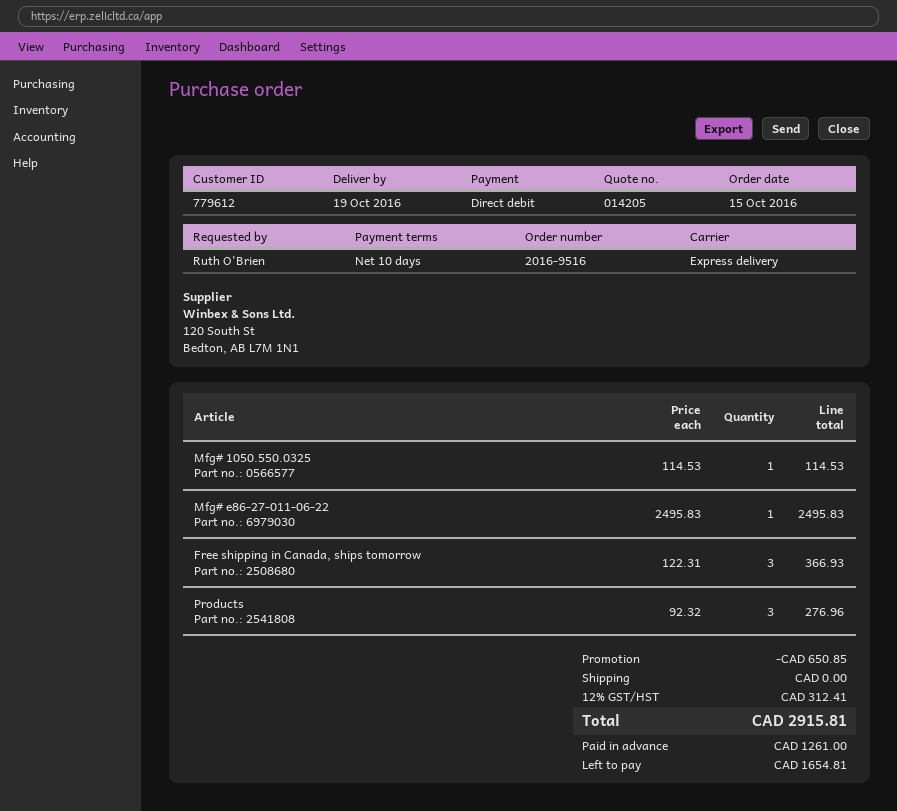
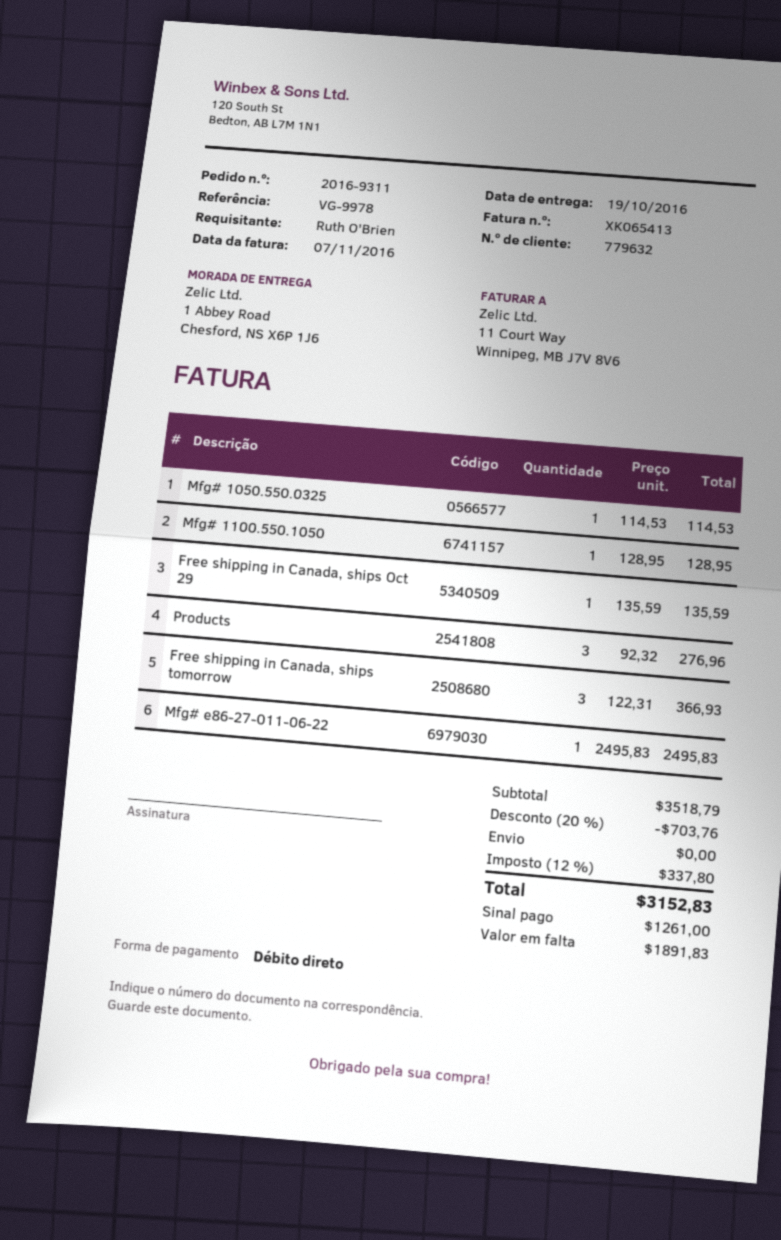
order number: 2016-9516 -> 2016-9311
customer number: 779612 -> 779632
Mfg# 1100.550.1050: none -> 1 x 128.95 = 128.95
Free shipping in Canada, ships Oct 29: none -> 1 x 135.59 = 135.59
discount: 650.85 -> 703.76
tax: 12% = 312.41 -> 12% = 337.80
total: 2915.81 -> 3152.83
balance: 1654.81 -> 1891.83

